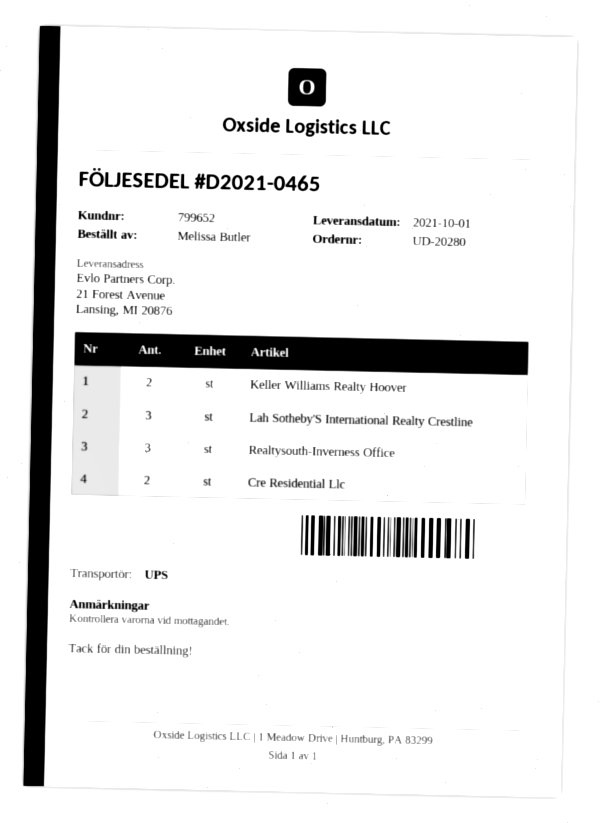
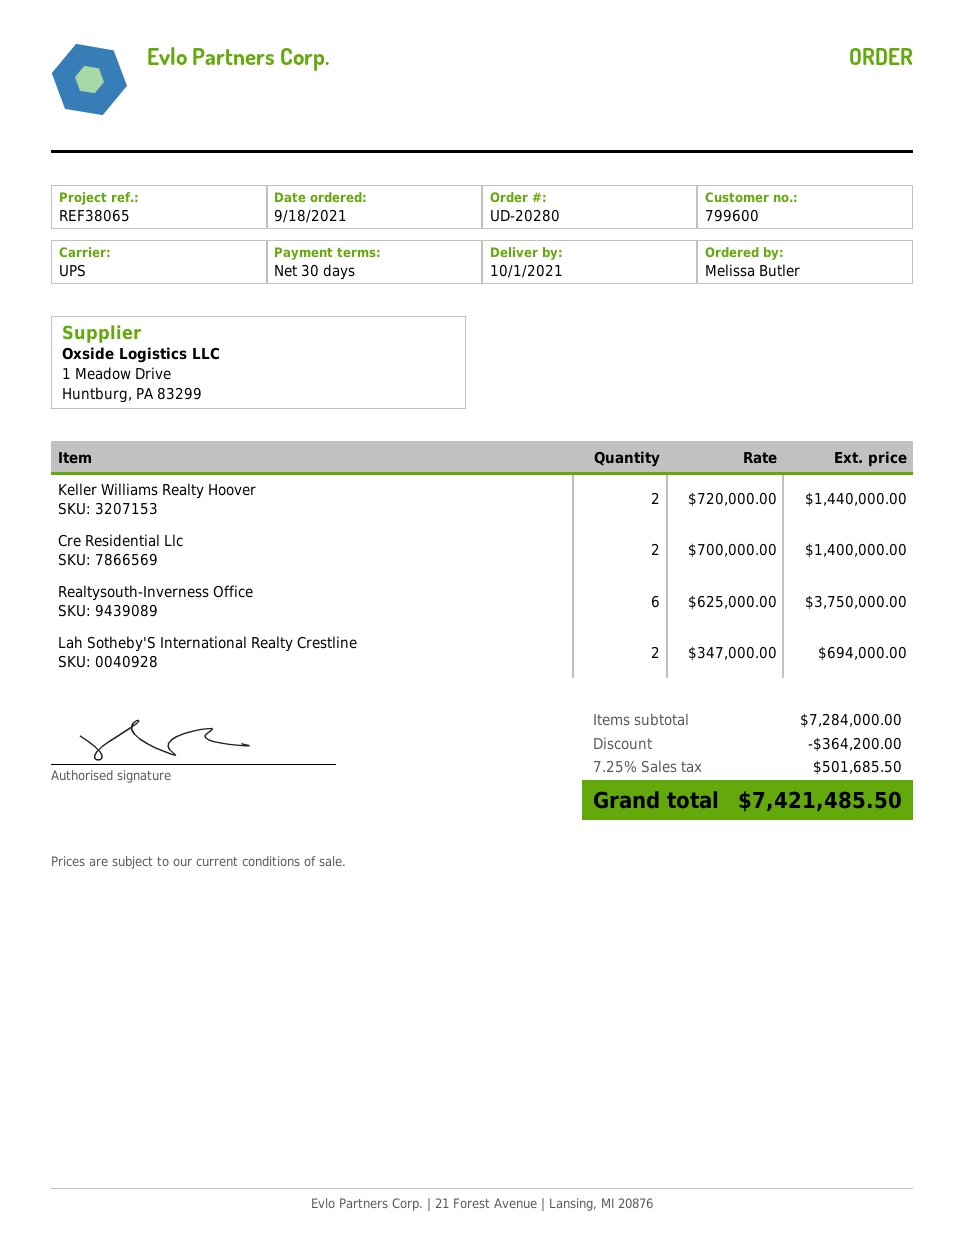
customer number: 799652 -> 799600
Lah Sotheby'S International Realty Crestline: 3 -> 2
Realtysouth-Inverness Office: 3 -> 6

